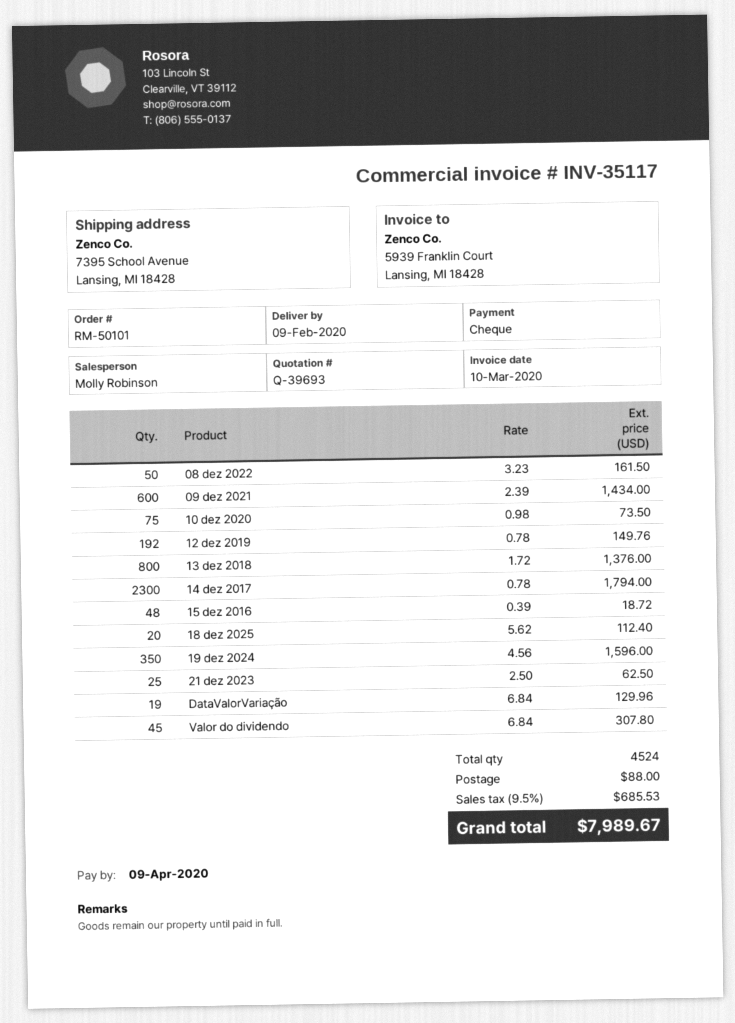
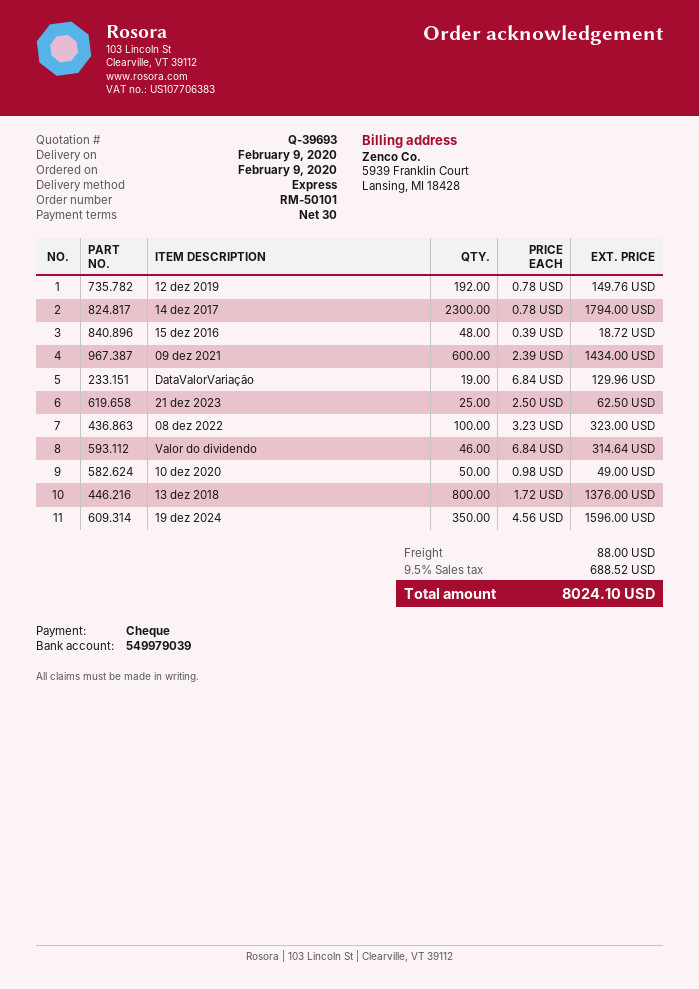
08 dez 2022: 50 x 3.23 = 161.50 -> 100 x 3.23 = 323.00
10 dez 2020: 75 x 0.98 = 73.50 -> 50 x 0.98 = 49.00
18 dez 2025: 20 x 5.62 = 112.40 -> none
Valor do dividendo: 45 x 6.84 = 307.80 -> 46 x 6.84 = 314.64
tax: 9.5% = 685.53 -> 9.5% = 688.52
total: 7989.67 -> 8024.10

